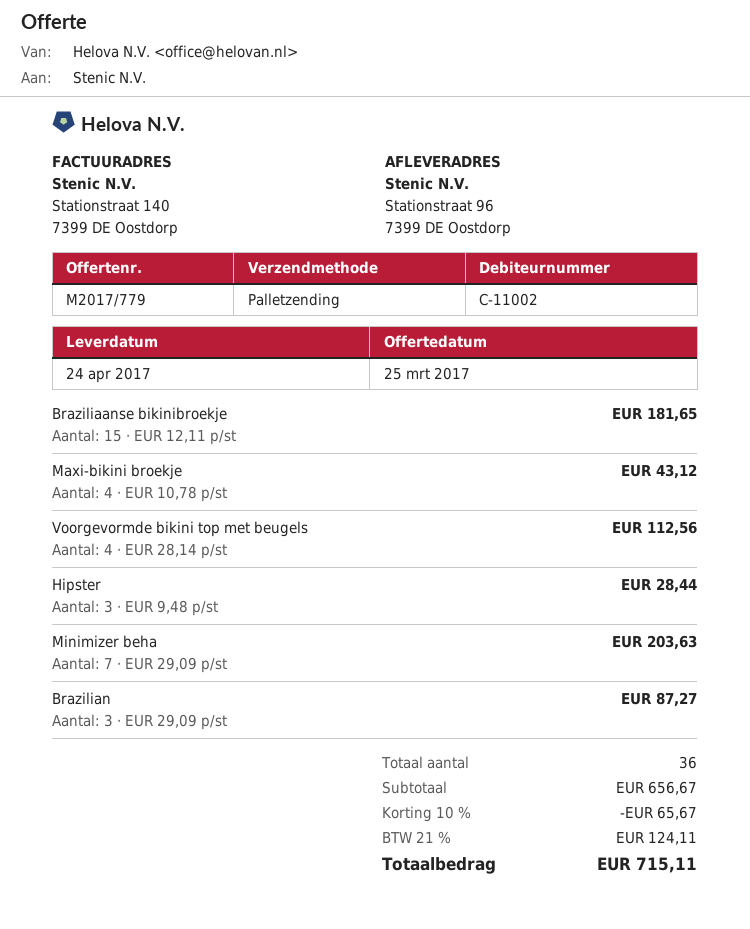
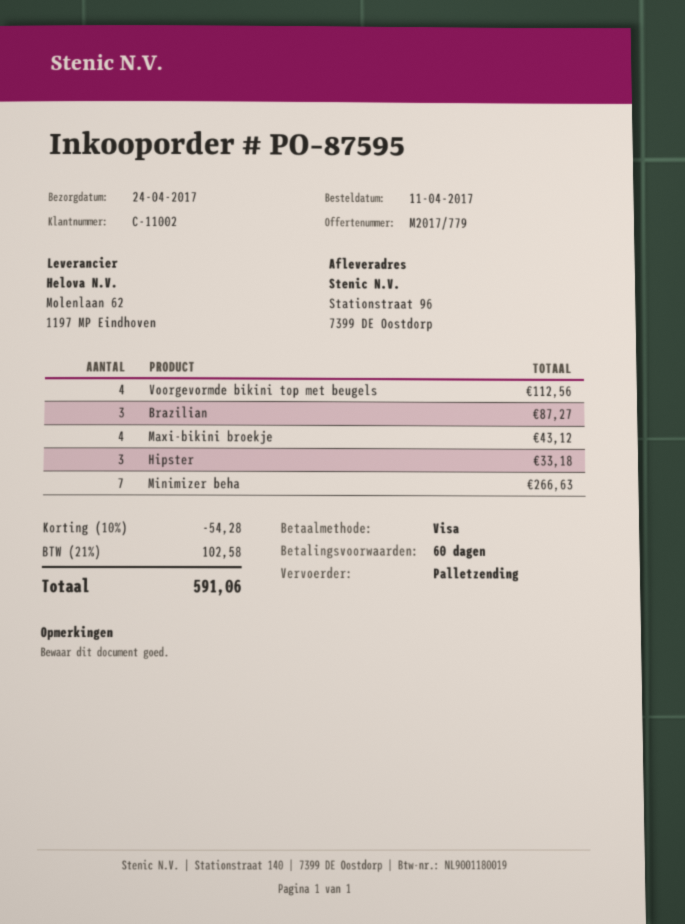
Braziliaanse bikinibroekje: 15 for 181.65 -> none
Hipster: 3 for 28.44 -> 3 for 33.18
Minimizer beha: 7 for 203.63 -> 7 for 266.63
discount: 10% = 65.67 -> 10% = 54.28
tax: 21% = 124.11 -> 21% = 102.58
total: 715.11 -> 591.06

